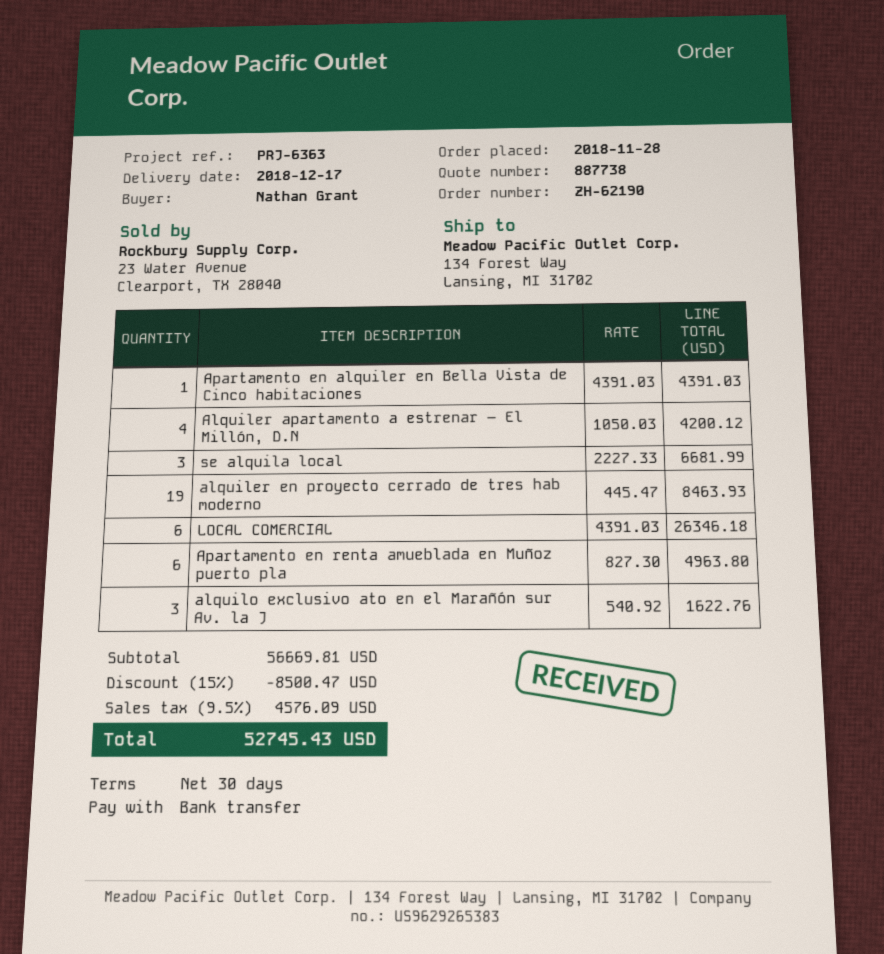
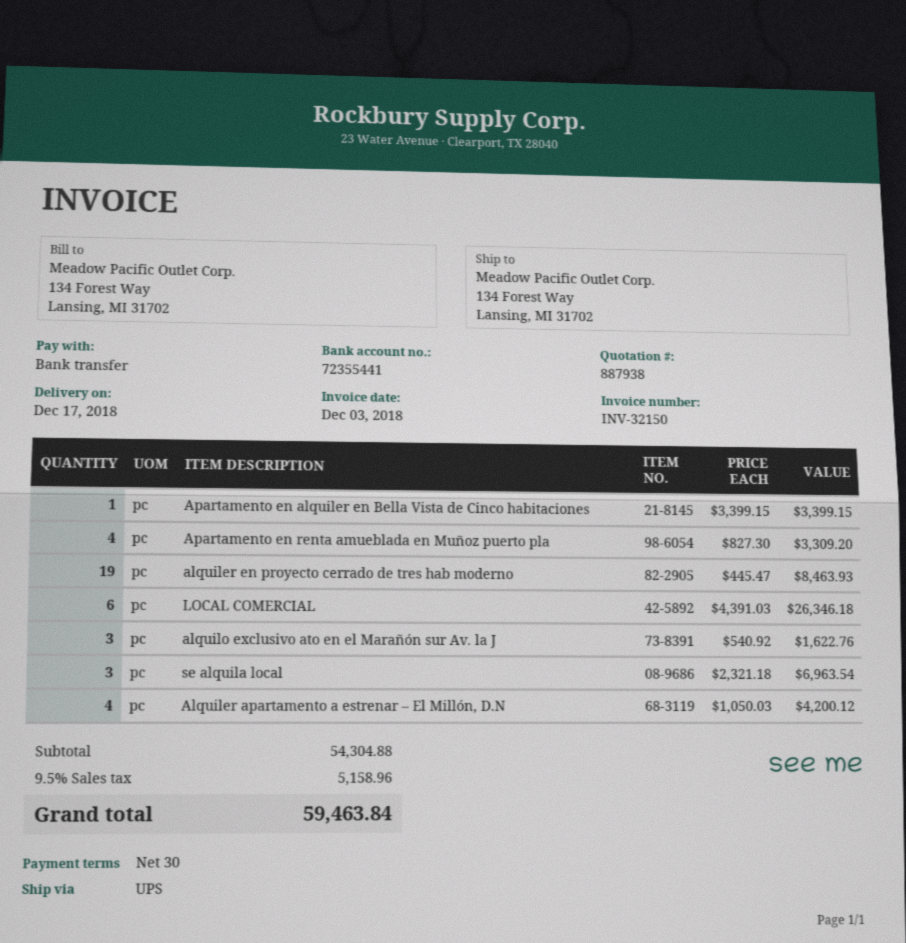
quote number: 887738 -> 887938
Apartamento en alquiler en Bella Vista de Cinco habitaciones: 1 x 4391.03 = 4391.03 -> 1 x 3399.15 = 3399.15
se alquila local: 3 x 2227.33 = 6681.99 -> 3 x 2321.18 = 6963.54
Apartamento en renta amueblada en Muñoz puerto pla: 6 x 827.30 = 4963.80 -> 4 x 827.30 = 3309.20
subtotal: 56669.81 -> 54304.88
discount: 15% = 8500.47 -> none
tax: 9.5% = 4576.09 -> 9.5% = 5158.96
total: 52745.43 -> 59463.84

